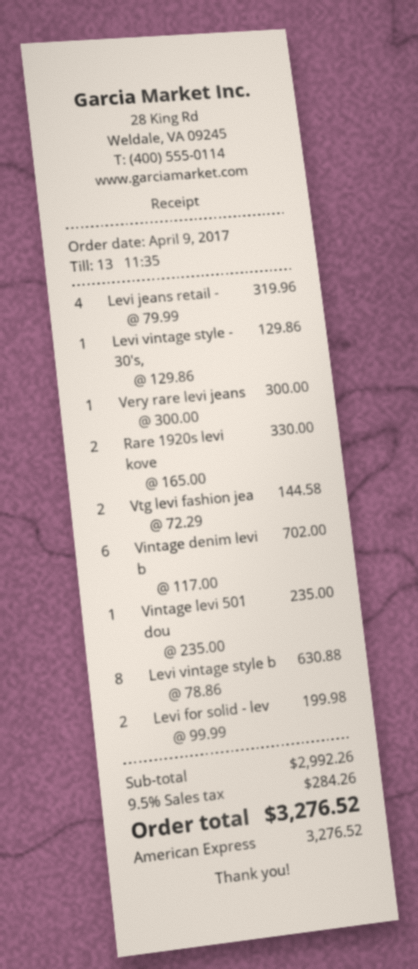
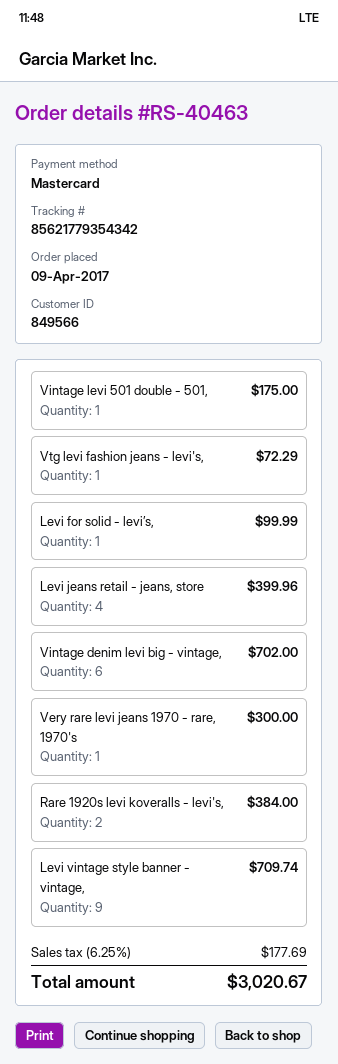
payment method: American Express -> Mastercard
Levi jeans retail -: 4 for 319.96 -> 4 for 399.96
Levi vintage style - 30's,: 1 for 129.86 -> none
Rare 1920s levi kove: 2 for 330.00 -> 2 for 384.00
Vtg levi fashion jea: 2 for 144.58 -> 1 for 72.29
Vintage levi 501 dou: 1 for 235.00 -> 1 for 175.00
Levi vintage style b: 8 for 630.88 -> 9 for 709.74
Levi for solid - lev: 2 for 199.98 -> 1 for 99.99
tax: 9.5% = 284.26 -> 6.25% = 177.69
total: 3276.52 -> 3020.67

